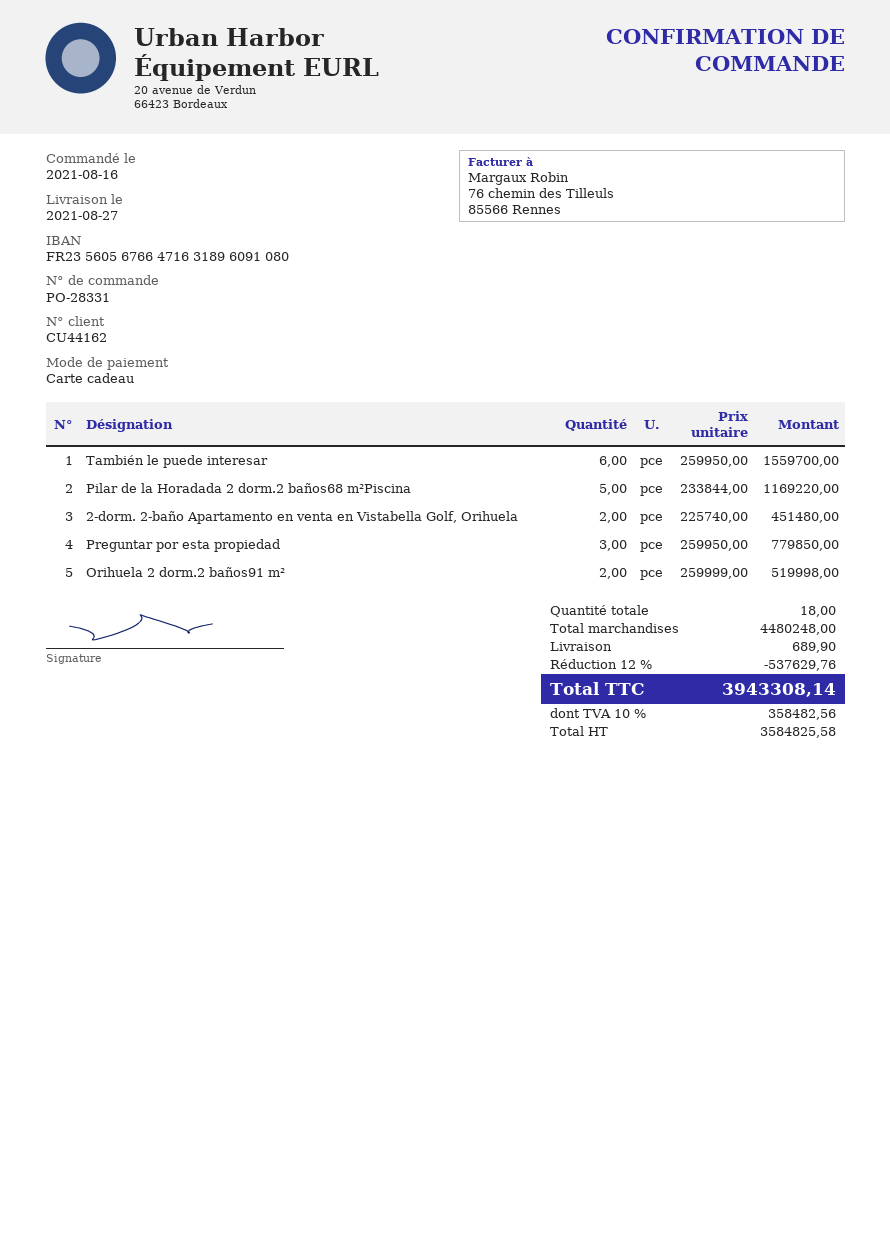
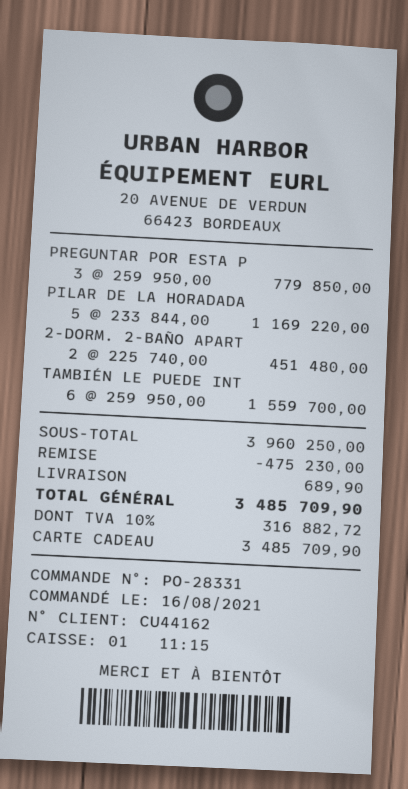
Orihuela 2 dorm.2 baños91 m²: 2 x 259999.00 = 519998.00 -> none
subtotal: 4480248.00 -> 3960250.00
discount: 537629.76 -> 475230.00
tax: 10% = 358482.56 -> 10% = 316882.72
total: 3943308.14 -> 3485709.90

